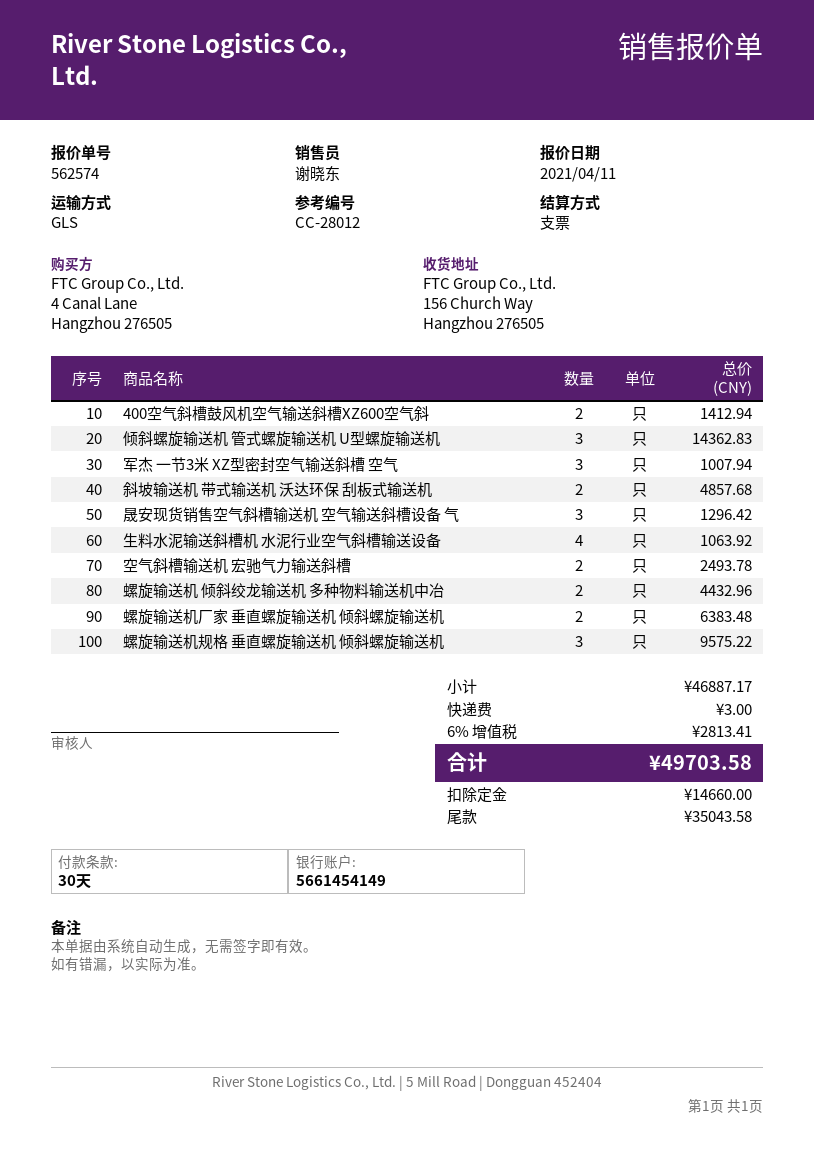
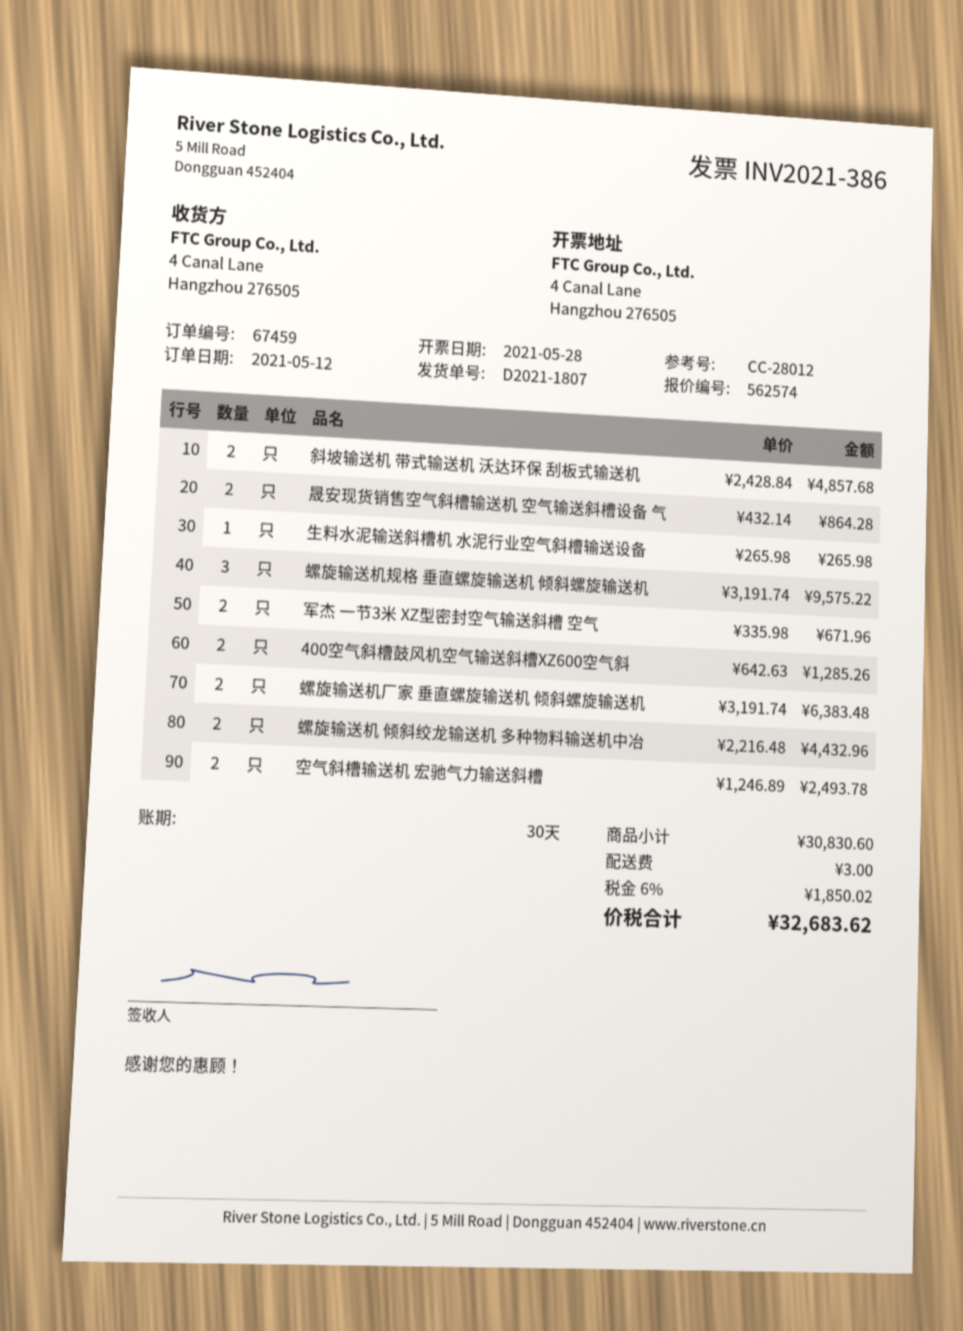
ship to: 156 Church Way, Hangzhou 276505 -> 4 Canal Lane, Hangzhou 276505
400空气斜槽鼓风机空气输送斜槽XZ600空气斜: 2 for 1412.94 -> 2 for 1285.26
倾斜螺旋输送机 管式螺旋输送机 U型螺旋输送机: 3 for 14362.83 -> none
军杰 一节3米 XZ型密封空气输送斜槽 空气: 3 for 1007.94 -> 2 for 671.96
晟安现货销售空气斜槽输送机 空气输送斜槽设备 气: 3 for 1296.42 -> 2 for 864.28
生料水泥输送斜槽机 水泥行业空气斜槽输送设备: 4 for 1063.92 -> 1 for 265.98
subtotal: 46887.17 -> 30830.60
tax: 6% = 2813.41 -> 6% = 1850.02
total: 49703.58 -> 32683.62

